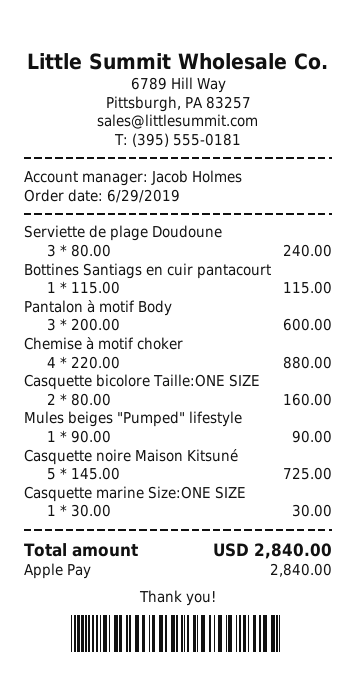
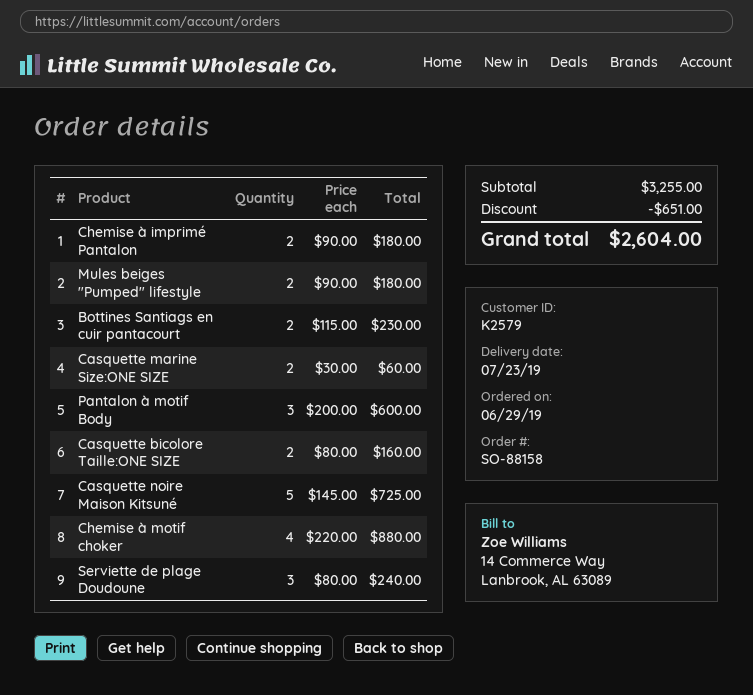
Bottines Santiags en cuir pantacourt: 1 x 115.00 = 115.00 -> 2 x 115.00 = 230.00
Mules beiges "Pumped" lifestyle: 1 x 90.00 = 90.00 -> 2 x 90.00 = 180.00
Casquette marine Size:ONE SIZE: 1 x 30.00 = 30.00 -> 2 x 30.00 = 60.00
Chemise à imprimé Pantalon: none -> 2 x 90.00 = 180.00
discount: none -> 651.00
total: 2840.00 -> 2604.00

